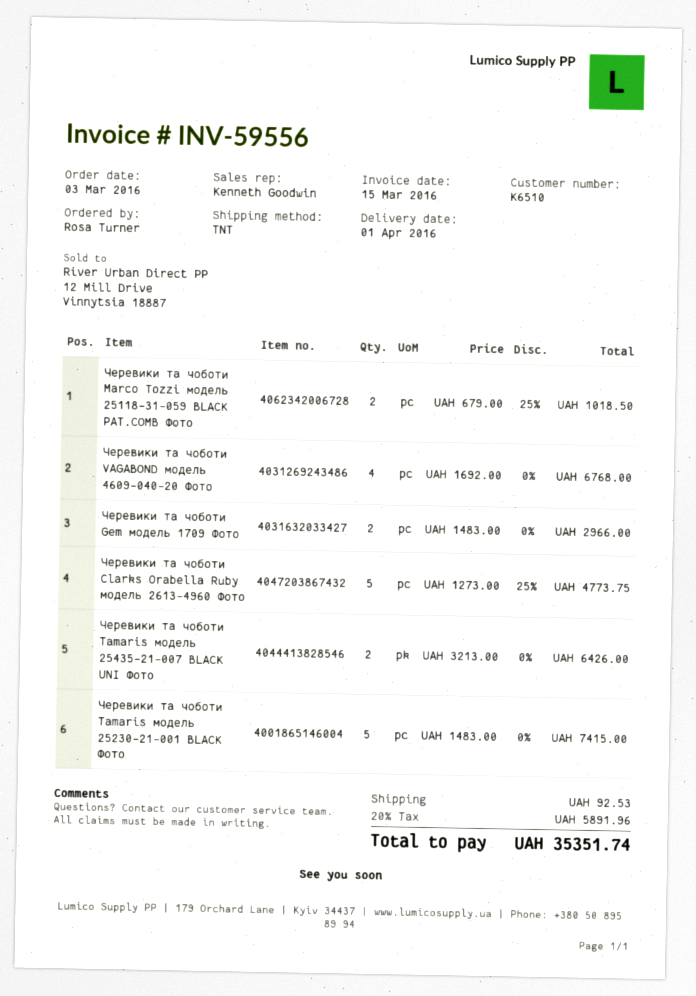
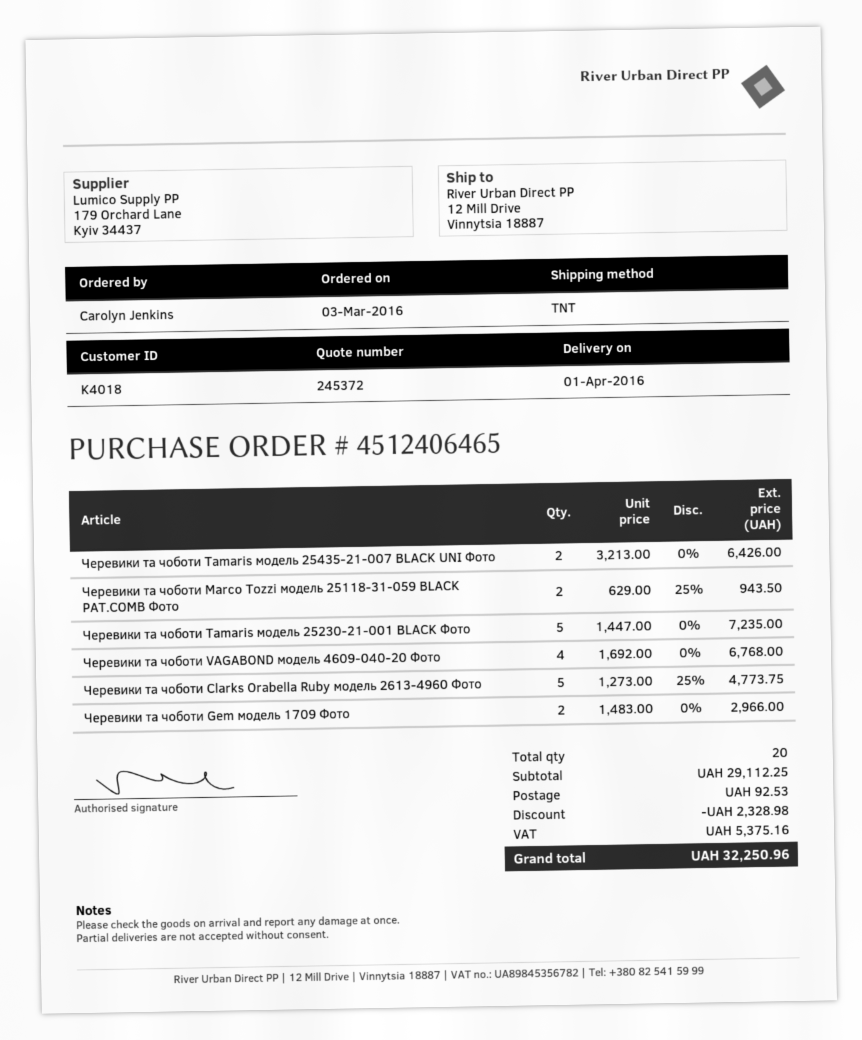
customer number: K6510 -> K4018
ordered by: Rosa Turner -> Carolyn Jenkins
Черевики та чоботи Marco Tozzi модель 25118-31-059 BLACK PAT.COMB Фото: 2 x 679.00 - 25% = 1018.50 -> 2 x 629.00 - 25% = 943.50
Черевики та чоботи Tamaris модель 25230-21-001 BLACK Фото: 5 x 1483.00 = 7415.00 -> 5 x 1447.00 = 7235.00
discount: none -> 2328.98
tax: 5891.96 -> 5375.16
total: 35351.74 -> 32250.96

